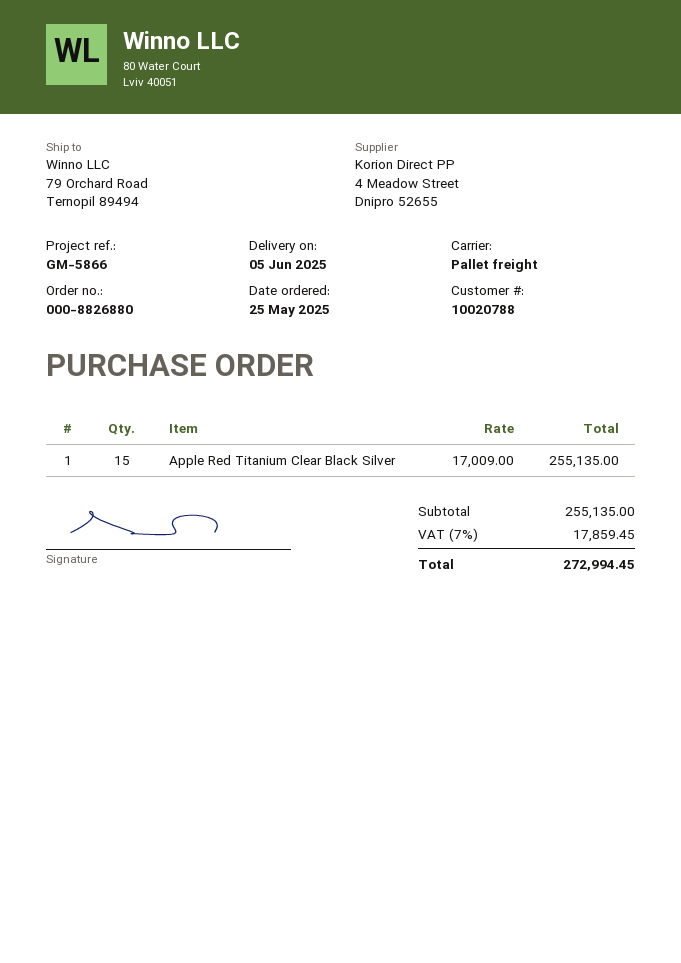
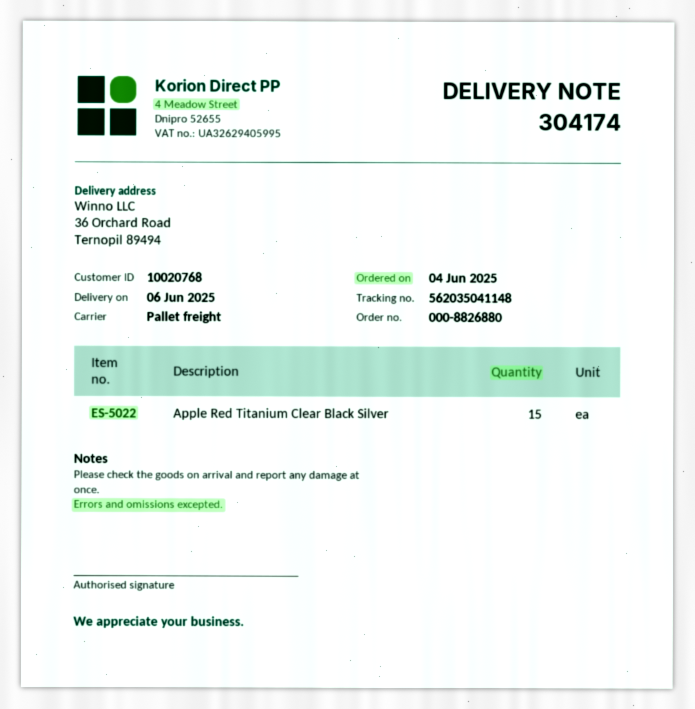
order date: 2025-05-25 -> 2025-06-04
delivery date: 2025-06-05 -> 2025-06-06
customer number: 10020788 -> 10020768
ship to: 79 Orchard Road, Ternopil 89494 -> 36 Orchard Road, Ternopil 89494

